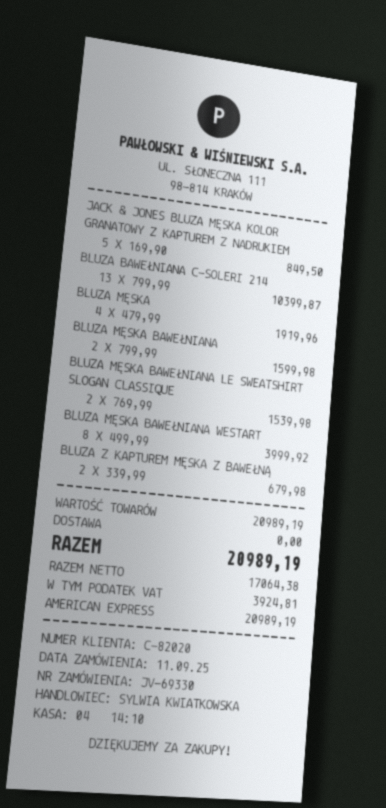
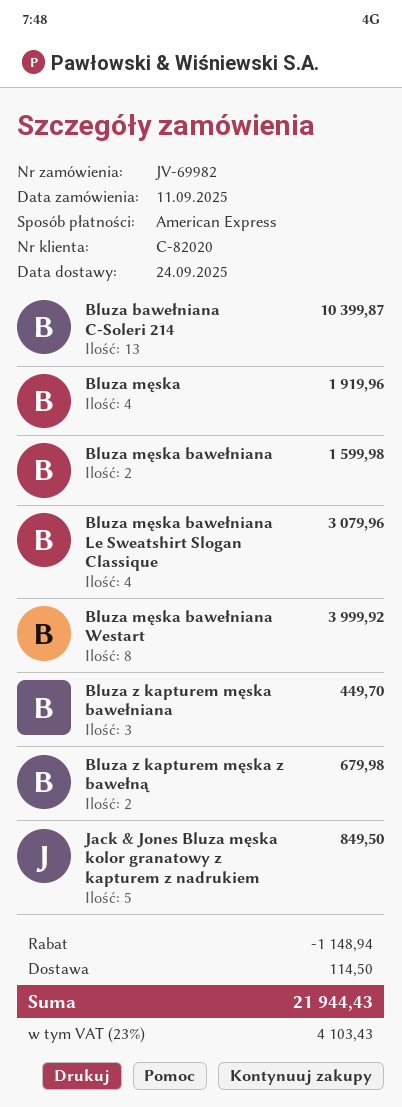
order number: JV-69330 -> JV-69982
BLUZA MĘSKA BAWEŁNIANA LE SWEATSHIRT SLOGAN CLASSIQUE: 2 for 1539.98 -> 4 for 3079.96
Bluza z kapturem męska bawełniana: none -> 3 for 449.70
discount: none -> 1148.94
shipping: 0.00 -> 114.50
tax: 3924.81 -> 4103.43
total: 20989.19 -> 21944.43

